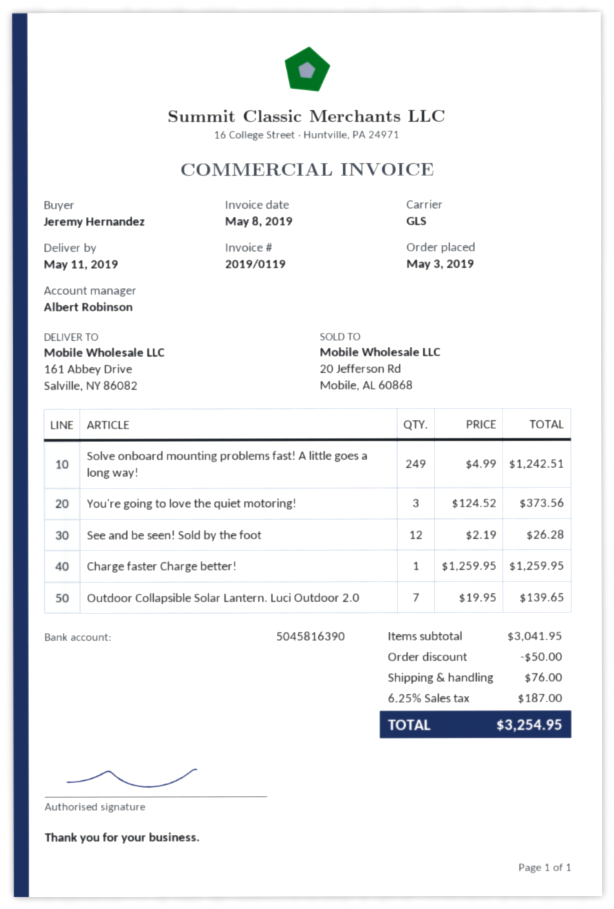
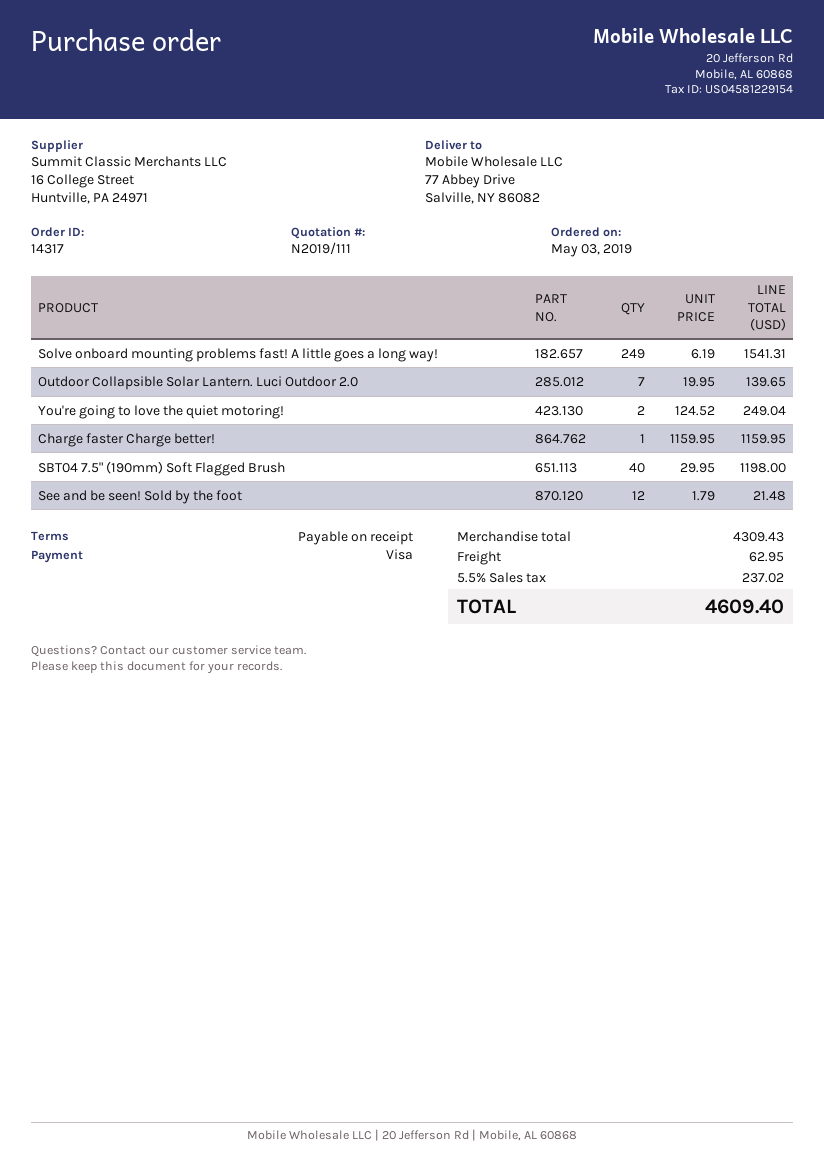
ship to: 161 Abbey Drive, Salville, NY 86082 -> 77 Abbey Drive, Salville, NY 86082
Solve onboard mounting problems fast! A little goes a long way!: 249 x 4.99 = 1242.51 -> 249 x 6.19 = 1541.31
You're going to love the quiet motoring!: 3 x 124.52 = 373.56 -> 2 x 124.52 = 249.04
See and be seen! Sold by the foot: 12 x 2.19 = 26.28 -> 12 x 1.79 = 21.48
Charge faster Charge better!: 1 x 1259.95 = 1259.95 -> 1 x 1159.95 = 1159.95
SBT04 7.5" (190mm) Soft Flagged Brush: none -> 40 x 29.95 = 1198.00
subtotal: 3041.95 -> 4309.43
discount: 50.00 -> none
shipping: 76.00 -> 62.95
tax: 6.25% = 187.00 -> 5.5% = 237.02
total: 3254.95 -> 4609.40

